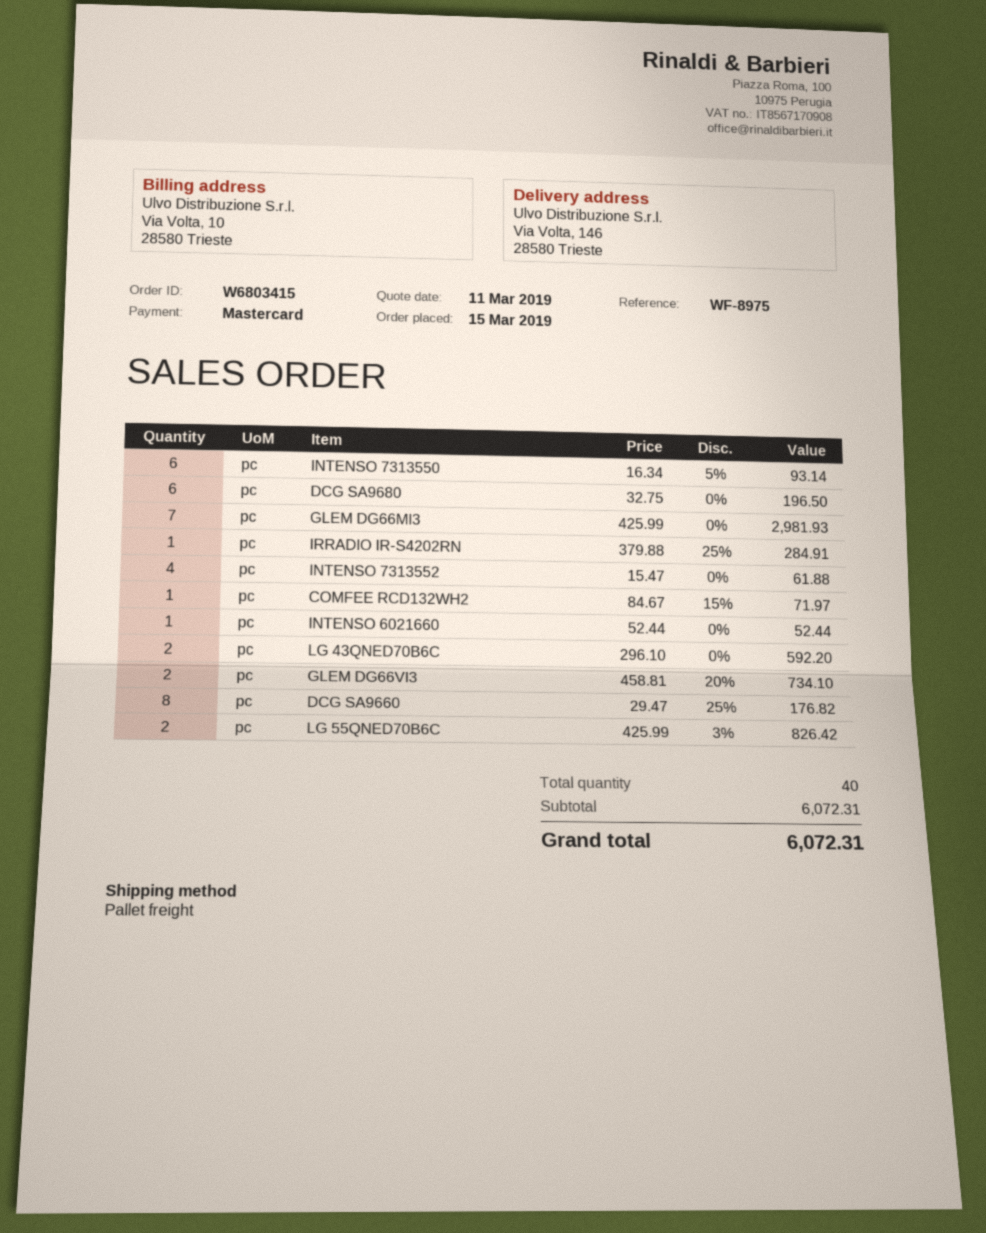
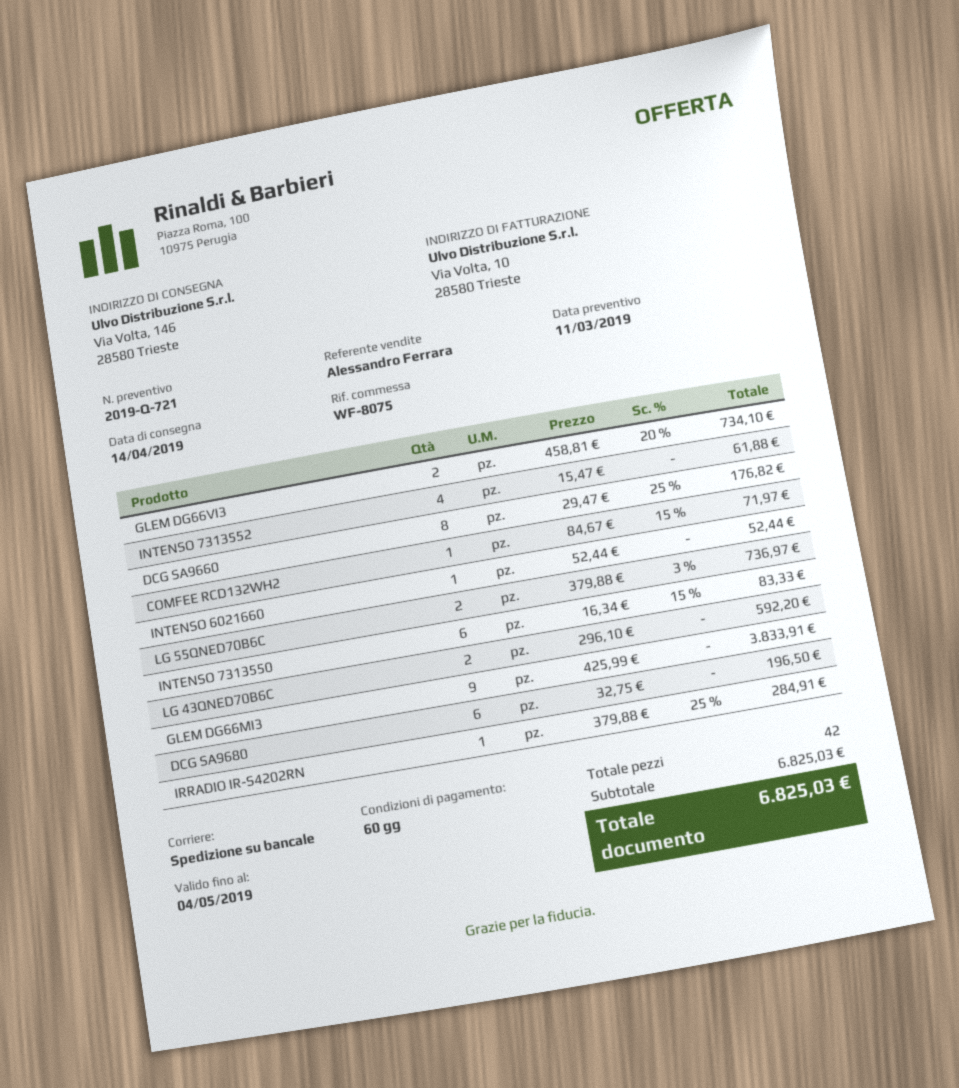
reference: WF-8975 -> WF-8075
INTENSO 7313550: 6 x 16.34 - 5% = 93.14 -> 6 x 16.34 - 15% = 83.33
GLEM DG66MI3: 7 x 425.99 = 2981.93 -> 9 x 425.99 = 3833.91
LG 55QNED70B6C: 2 x 425.99 - 3% = 826.42 -> 2 x 379.88 - 3% = 736.97
total quantity: 40 -> 42
subtotal: 6072.31 -> 6825.03
total: 6072.31 -> 6825.03

